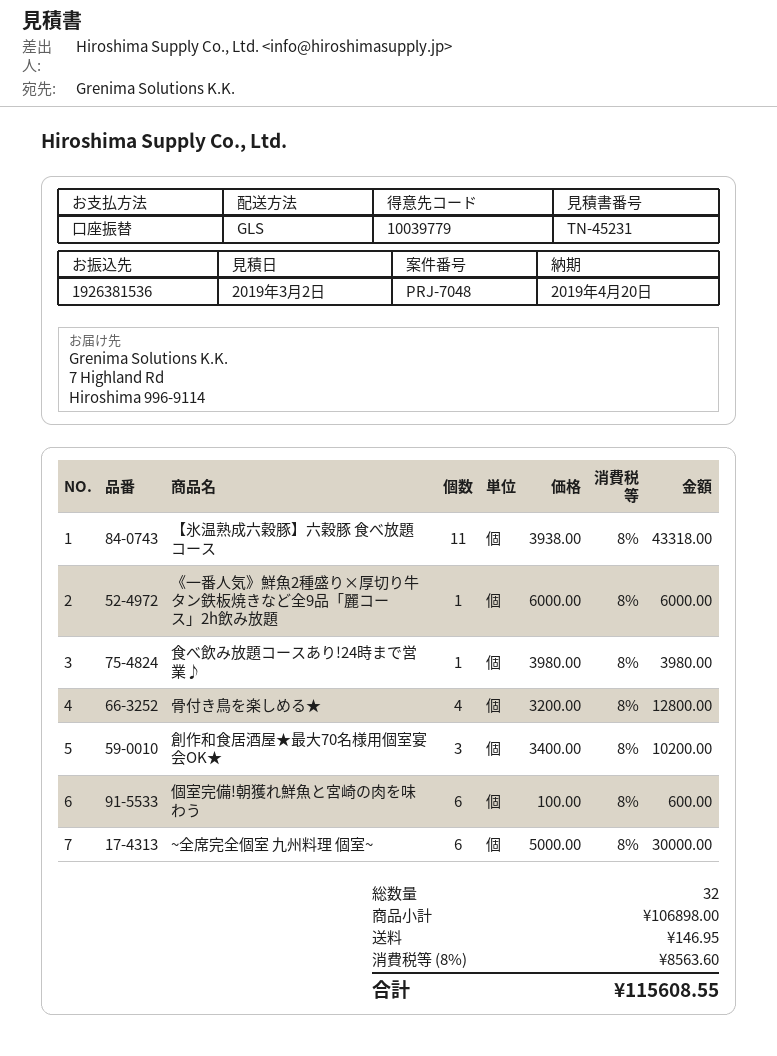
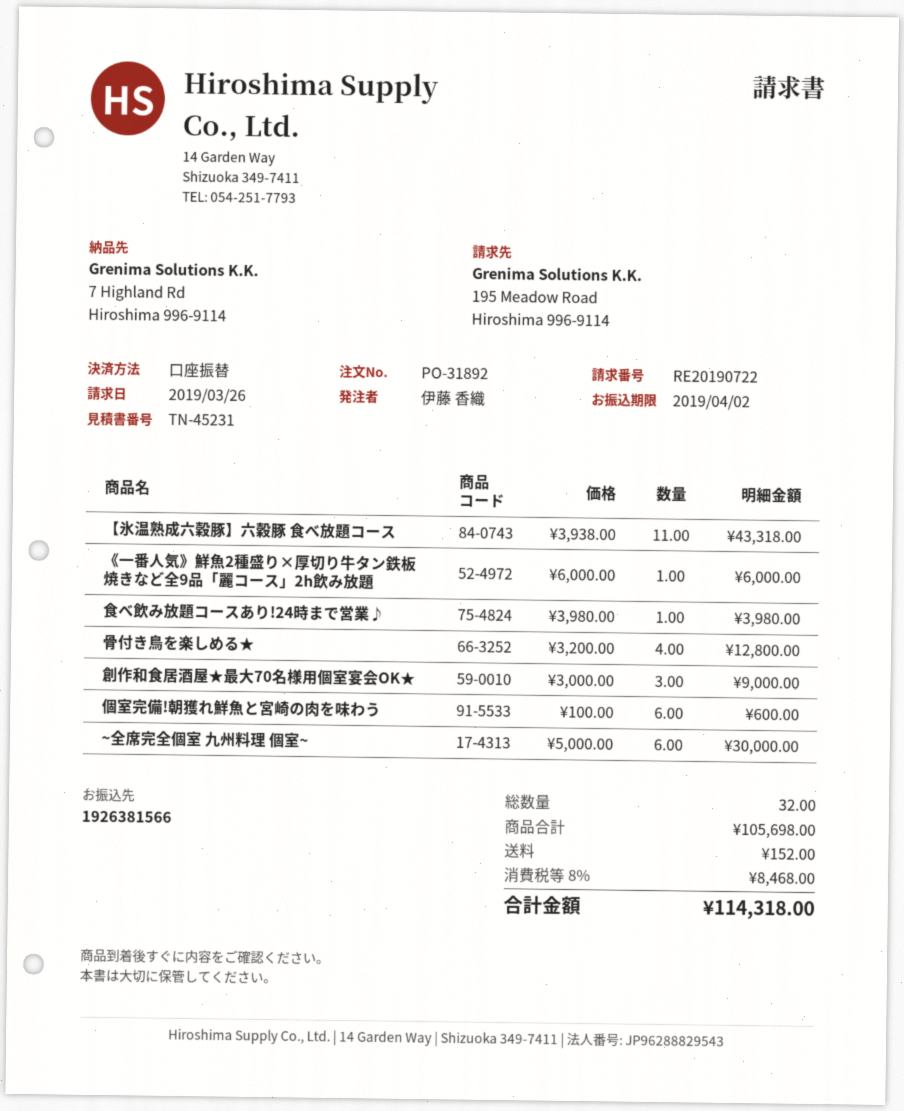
bank account: 1926381536 -> 1926381566
創作和食居酒屋★最大70名様用個室宴会OK★: 3 x 3400.00 = 10200.00 -> 3 x 3000.00 = 9000.00
subtotal: 106898.00 -> 105698.00
shipping: 146.95 -> 152.00
tax: 8% = 8563.60 -> 8% = 8468.00
total: 115608.55 -> 114318.00

